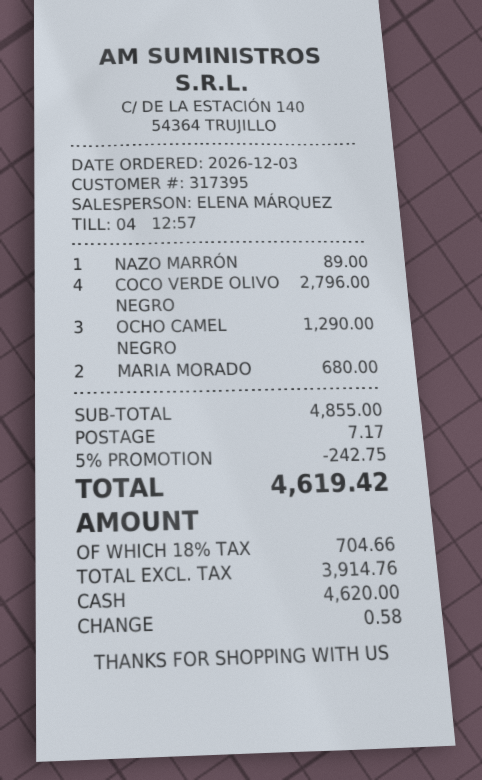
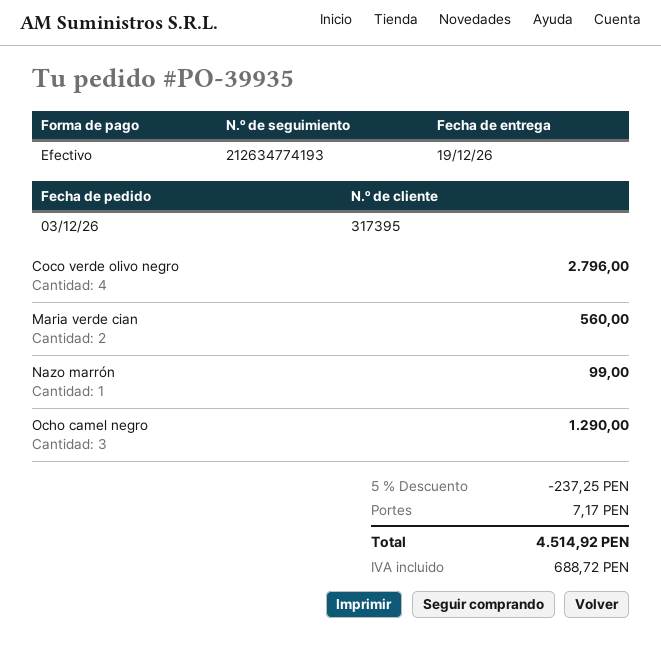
NAZO MARRÓN: 1 for 89.00 -> 1 for 99.00
MARIA MORADO: 2 for 680.00 -> none
Maria verde cian: none -> 2 for 560.00
discount: 5% = 242.75 -> 5% = 237.25
tax: 704.66 -> 688.72
total: 4619.42 -> 4514.92

